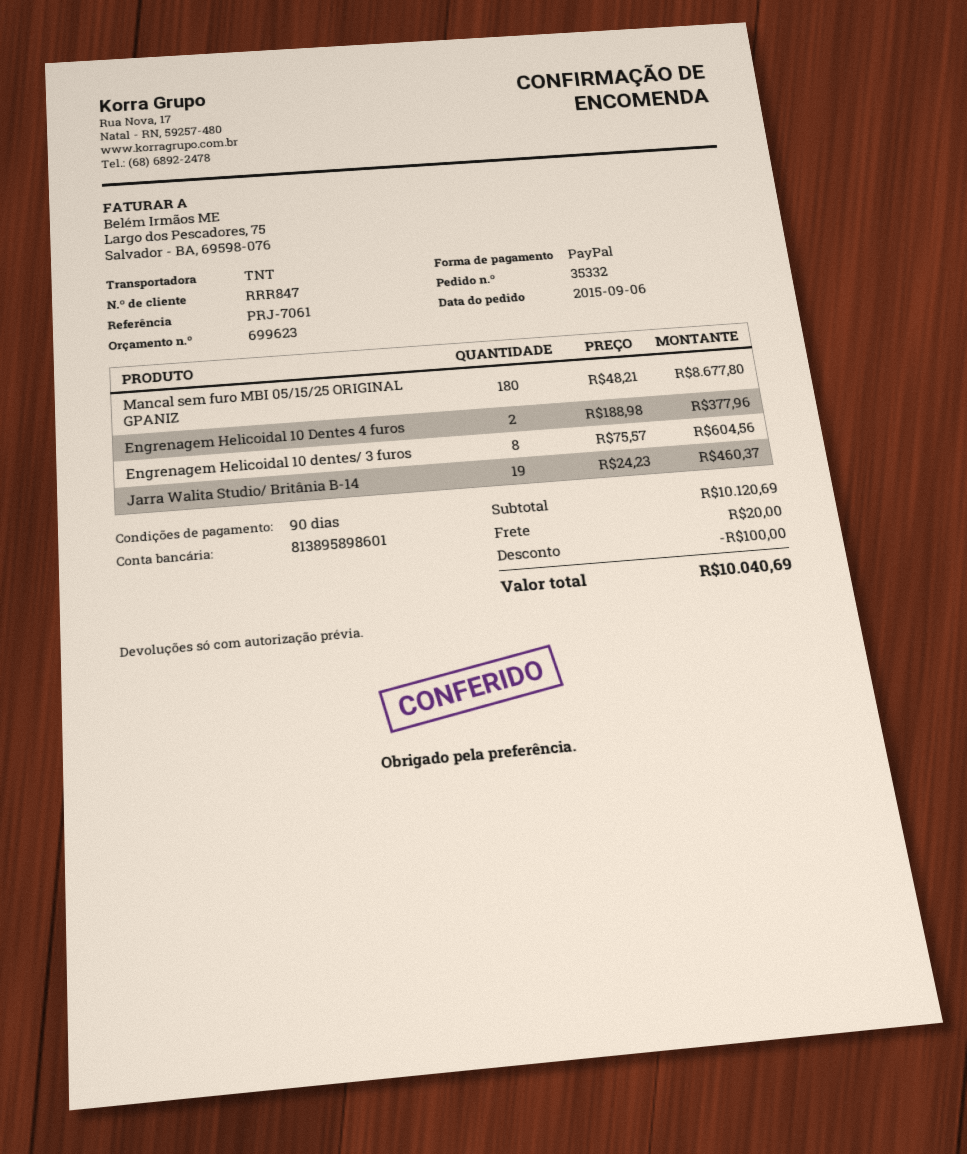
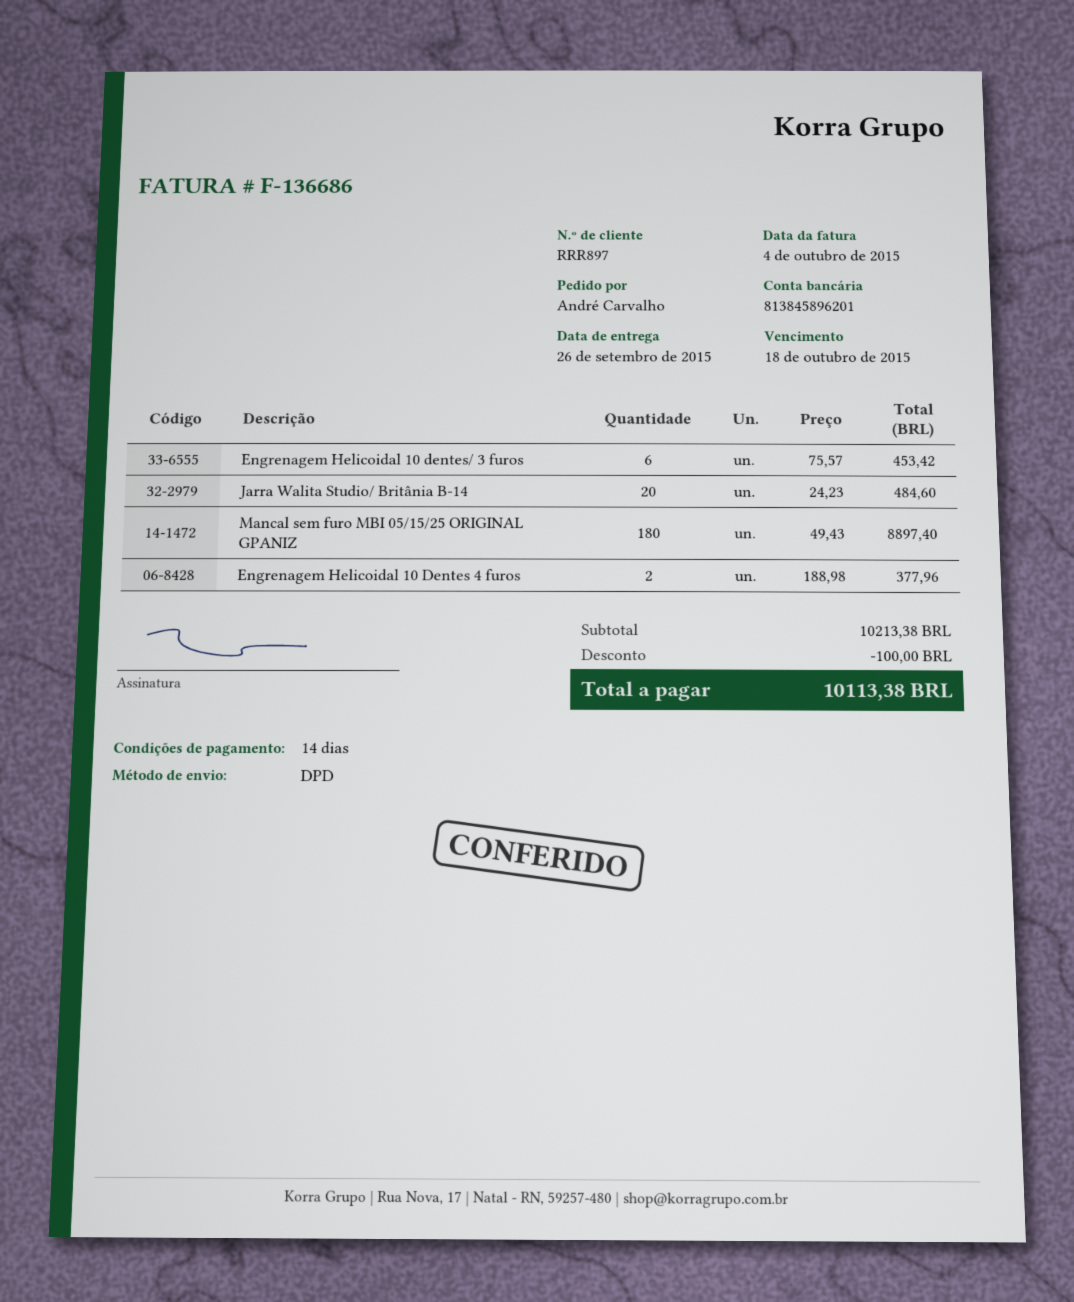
payment terms: 90 days -> 14 days
customer number: RRR847 -> RRR897
bank account: 813895898601 -> 813845896201
shipping method: TNT -> DPD
Mancal sem furo MBI 05/15/25 ORIGINAL GPANIZ: 180 x 48.21 = 8677.80 -> 180 x 49.43 = 8897.40
Engrenagem Helicoidal 10 dentes/ 3 furos: 8 x 75.57 = 604.56 -> 6 x 75.57 = 453.42
Jarra Walita Studio/ Britânia B-14: 19 x 24.23 = 460.37 -> 20 x 24.23 = 484.60
subtotal: 10120.69 -> 10213.38
shipping: 20.00 -> none
total: 10040.69 -> 10113.38

